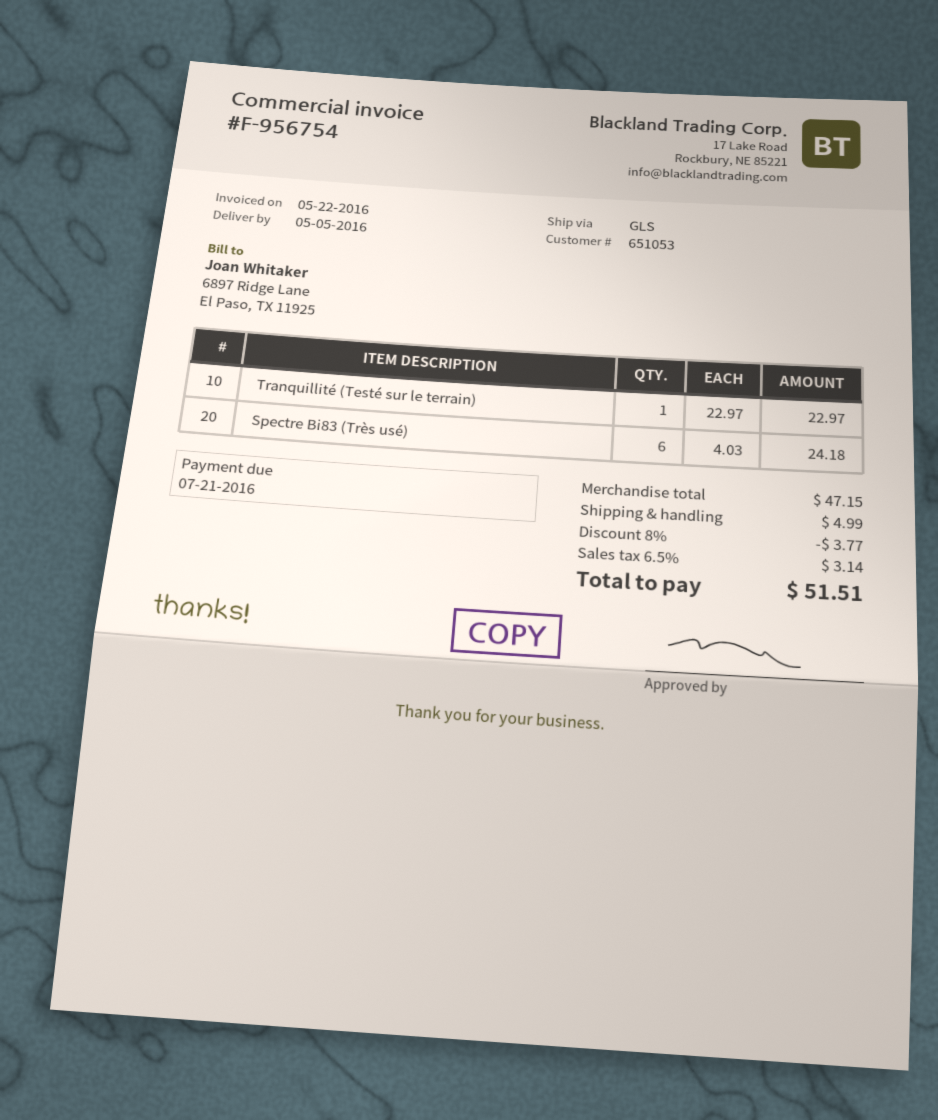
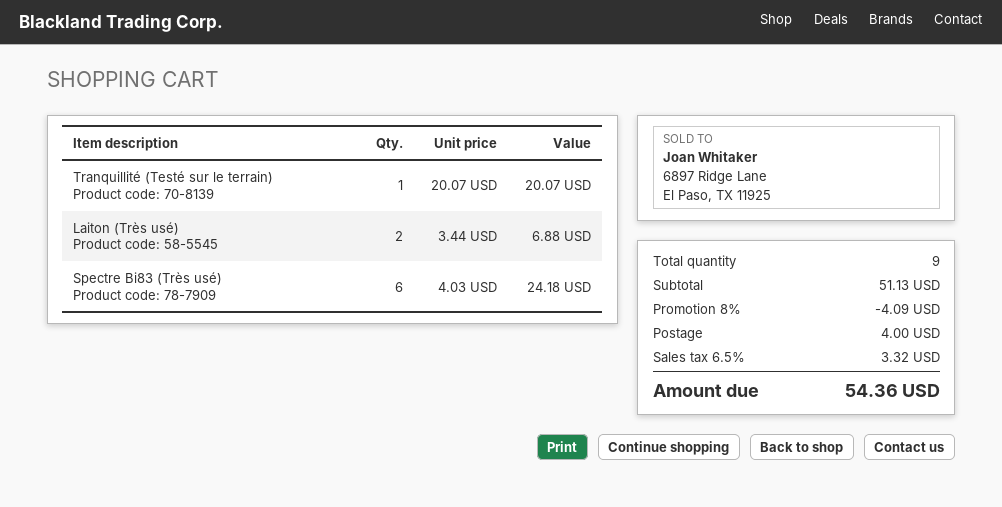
Tranquillité (Testé sur le terrain): 1 x 22.97 = 22.97 -> 1 x 20.07 = 20.07
Laiton (Très usé): none -> 2 x 3.44 = 6.88
subtotal: 47.15 -> 51.13
discount: 8% = 3.77 -> 8% = 4.09
shipping: 4.99 -> 4.00
tax: 6.5% = 3.14 -> 6.5% = 3.32
total: 51.51 -> 54.36

